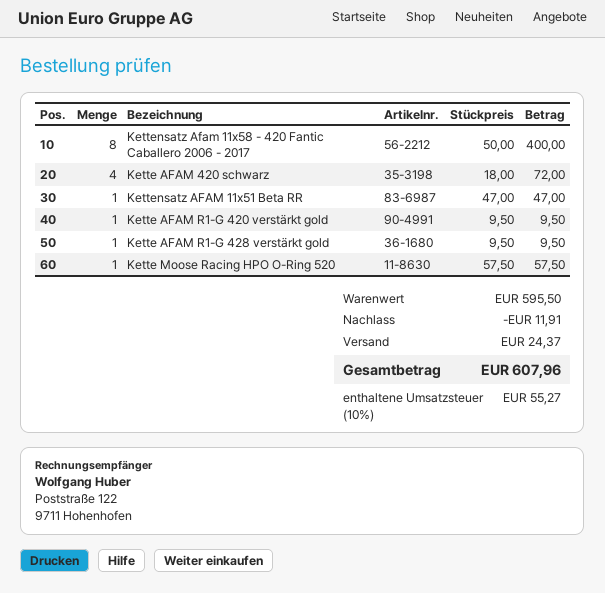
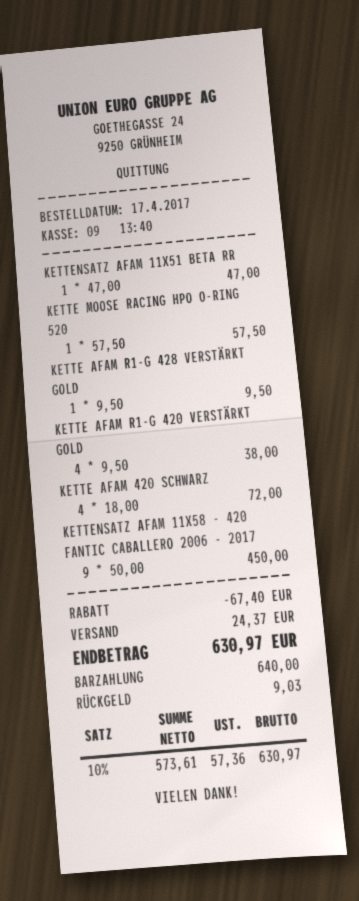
Kettensatz Afam 11x58 - 420 Fantic Caballero 2006 - 2017: 8 x 50.00 = 400.00 -> 9 x 50.00 = 450.00
Kette AFAM R1-G 420 verstärkt gold: 1 x 9.50 = 9.50 -> 4 x 9.50 = 38.00
discount: 11.91 -> 67.40
tax: 10% = 55.27 -> 10% = 57.36
total: 607.96 -> 630.97

